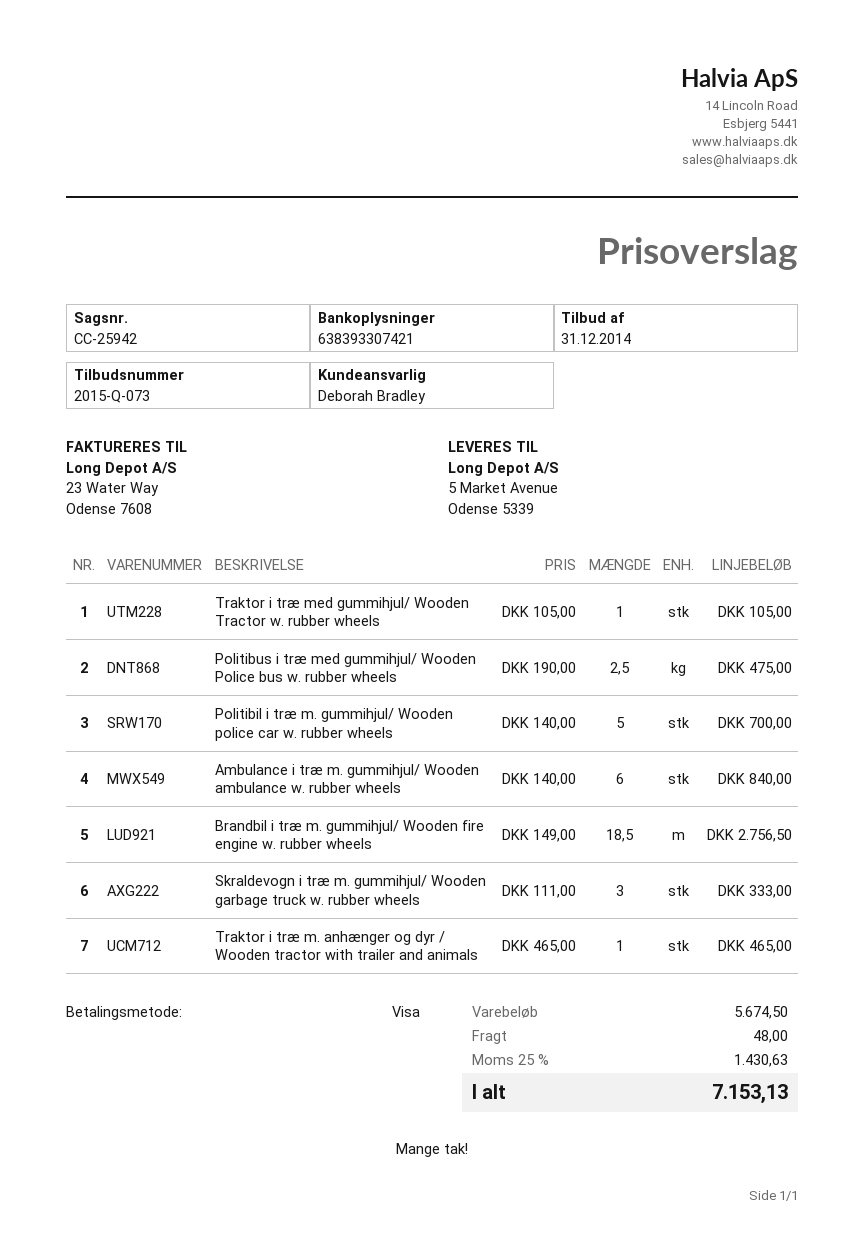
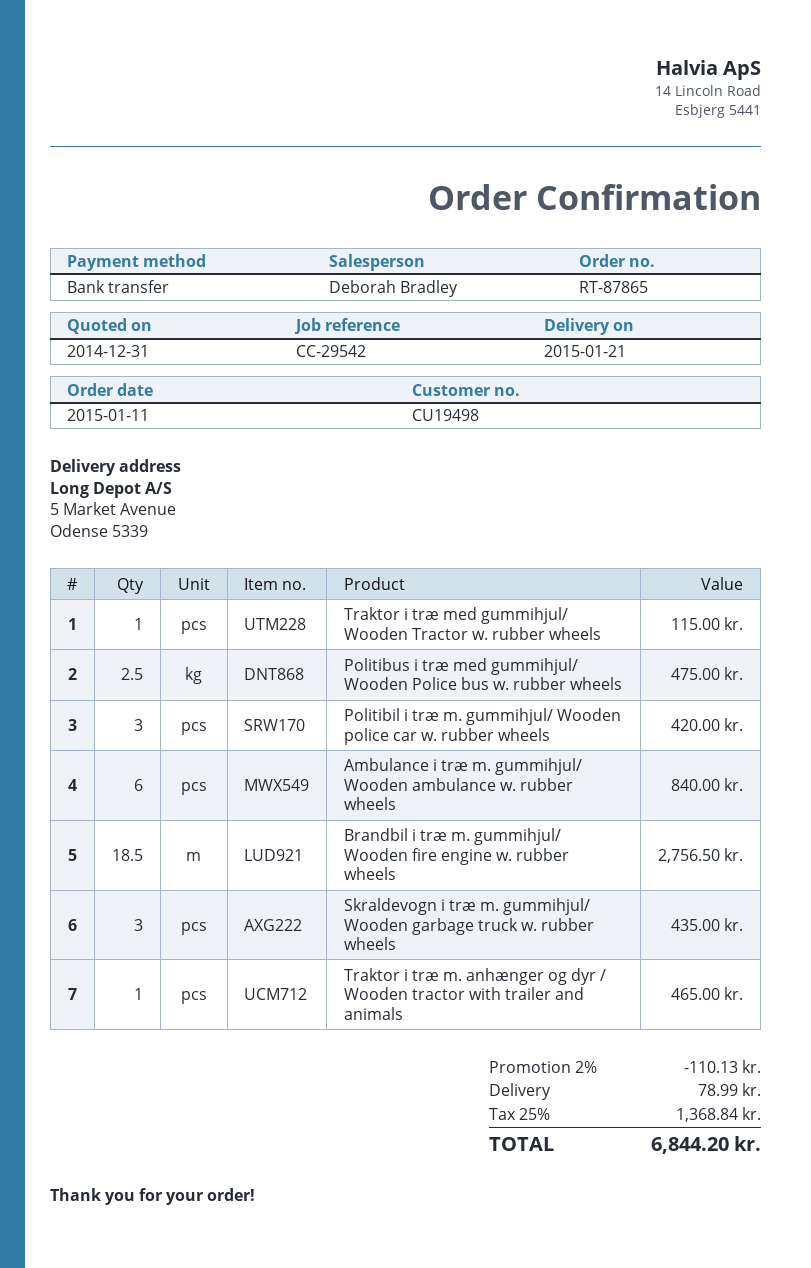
reference: CC-25942 -> CC-29542
payment method: Visa -> bank transfer
Traktor i træ med gummihjul/ Wooden Tractor w. rubber wheels: 1 for 105.00 -> 1 for 115.00
Politibil i træ m. gummihjul/ Wooden police car w. rubber wheels: 5 for 700.00 -> 3 for 420.00
Skraldevogn i træ m. gummihjul/ Wooden garbage truck w. rubber wheels: 3 for 333.00 -> 3 for 435.00
discount: none -> 2% = 110.13
shipping: 48.00 -> 78.99
tax: 25% = 1430.63 -> 25% = 1368.84
total: 7153.13 -> 6844.20

